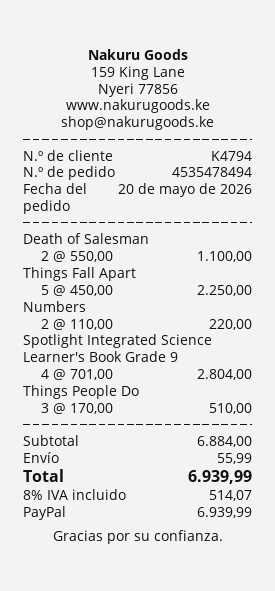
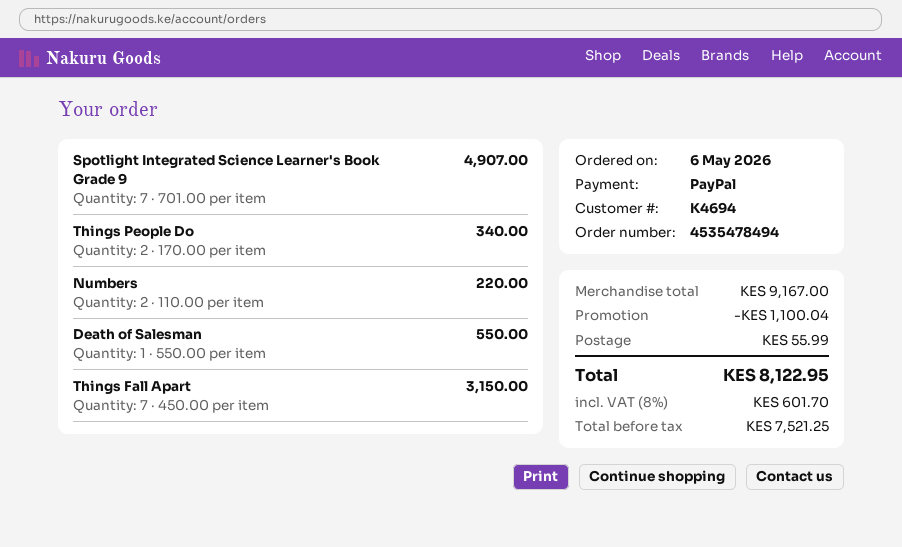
order date: 2026-05-20 -> 2026-05-06
customer number: K4794 -> K4694
Death of Salesman: 2 x 550.00 = 1100.00 -> 1 x 550.00 = 550.00
Things Fall Apart: 5 x 450.00 = 2250.00 -> 7 x 450.00 = 3150.00
Spotlight Integrated Science Learner's Book Grade 9: 4 x 701.00 = 2804.00 -> 7 x 701.00 = 4907.00
Things People Do: 3 x 170.00 = 510.00 -> 2 x 170.00 = 340.00
subtotal: 6884.00 -> 9167.00
discount: none -> 1100.04
tax: 8% = 514.07 -> 8% = 601.70
total: 6939.99 -> 8122.95

